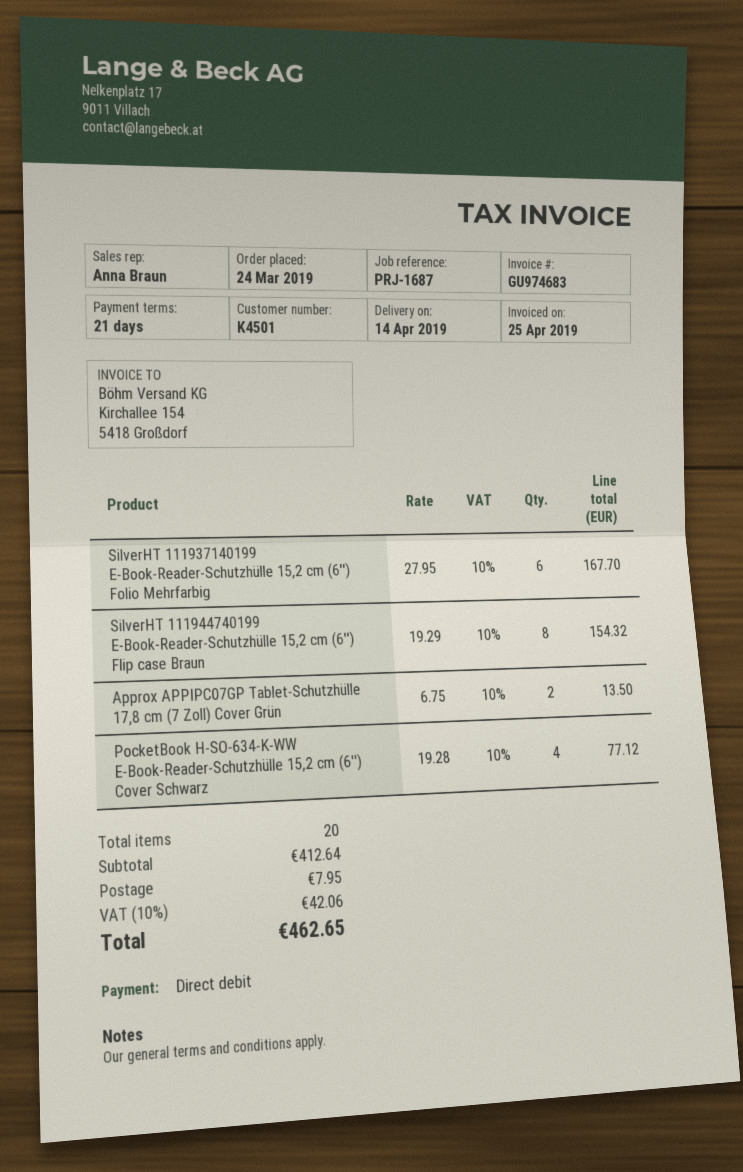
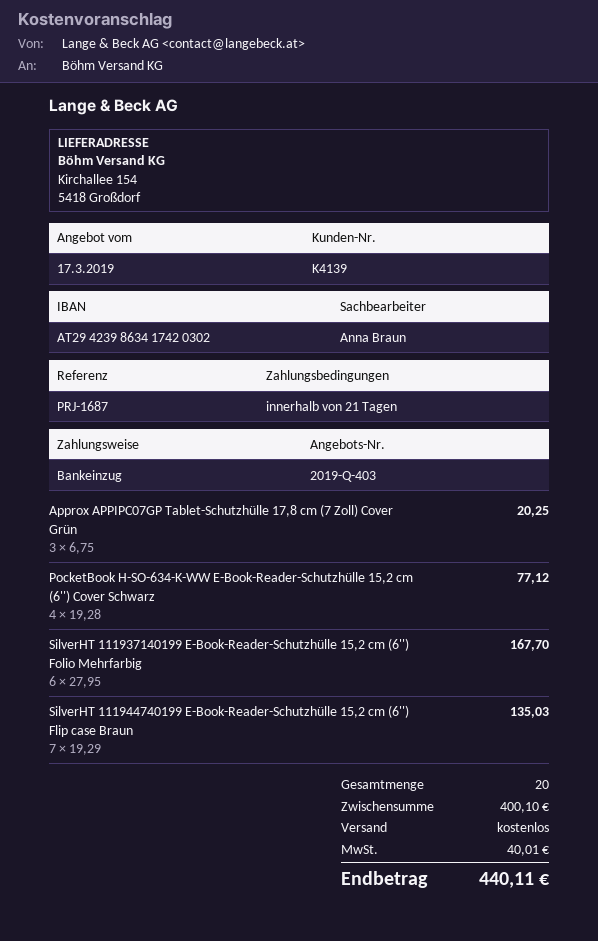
customer number: K4501 -> K4139
SilverHT 111944740199 E-Book-Reader-Schutzhülle 15,2 cm (6'') Flip case Braun: 8 x 19.29 = 154.32 -> 7 x 19.29 = 135.03
Approx APPIPC07GP Tablet-Schutzhülle 17,8 cm (7 Zoll) Cover Grün: 2 x 6.75 = 13.50 -> 3 x 6.75 = 20.25
subtotal: 412.64 -> 400.10
shipping: 7.95 -> 0.00
tax: 42.06 -> 40.01
total: 462.65 -> 440.11

